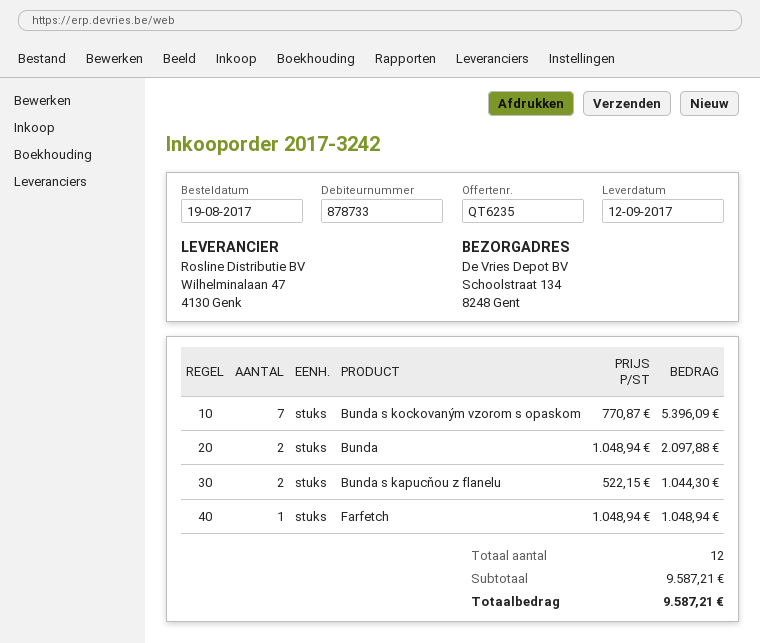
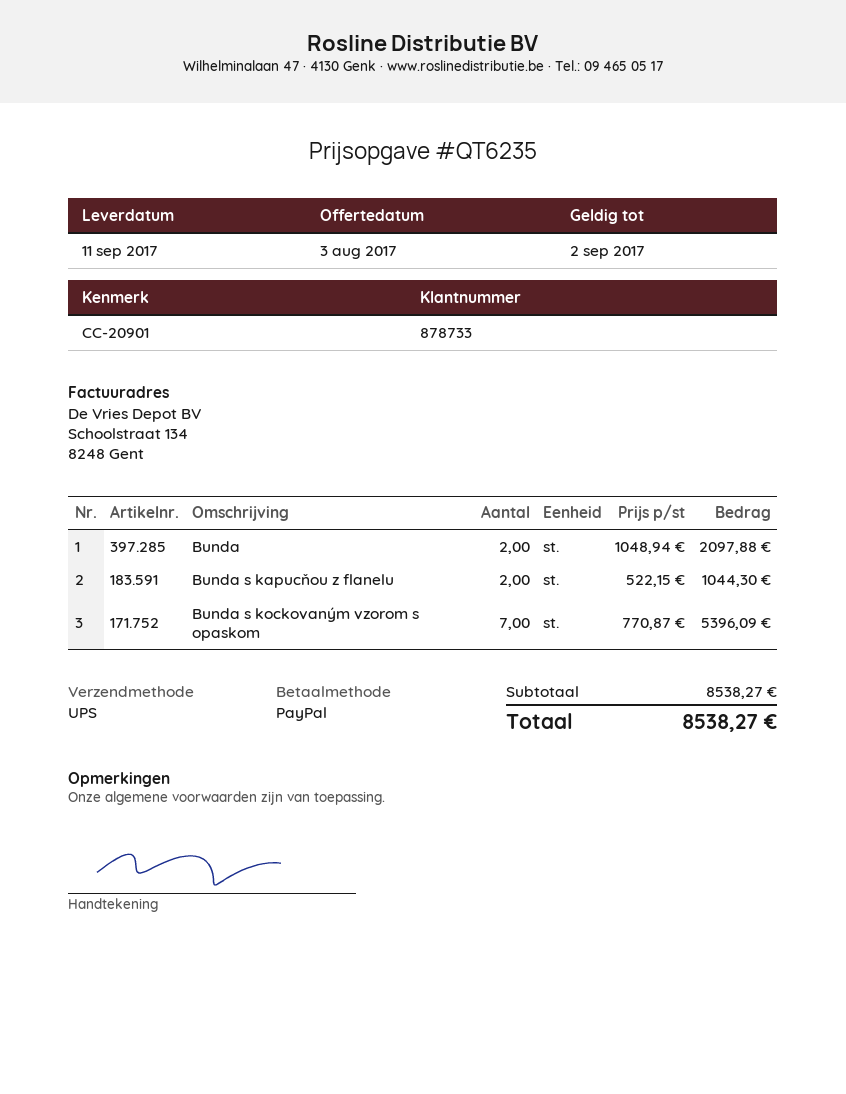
delivery date: 2017-09-12 -> 2017-09-11
Farfetch: 1 x 1048.94 = 1048.94 -> none
subtotal: 9587.21 -> 8538.27
total: 9587.21 -> 8538.27

